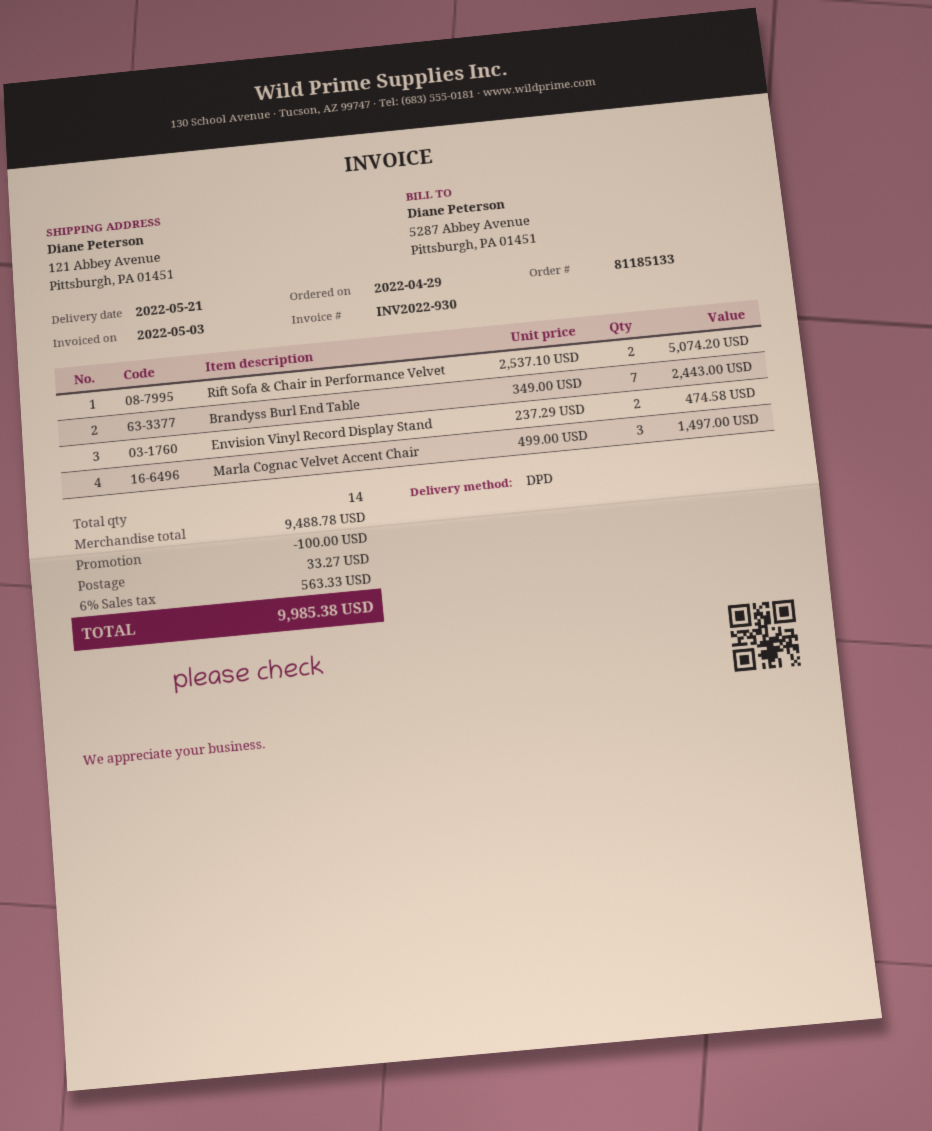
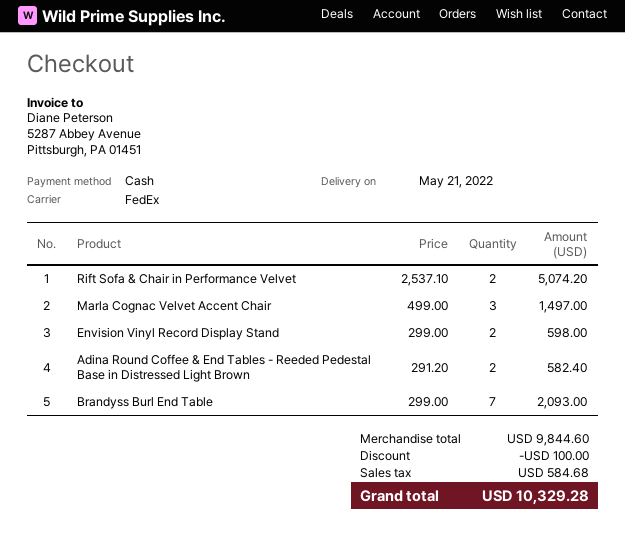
shipping method: DPD -> FedEx
Brandyss Burl End Table: 7 x 349.00 = 2443.00 -> 7 x 299.00 = 2093.00
Envision Vinyl Record Display Stand: 2 x 237.29 = 474.58 -> 2 x 299.00 = 598.00
Adina Round Coffee & End Tables - Reeded Pedestal Base in Distressed Light Brown: none -> 2 x 291.20 = 582.40
subtotal: 9488.78 -> 9844.60
shipping: 33.27 -> none
tax: 563.33 -> 584.68
total: 9985.38 -> 10329.28

